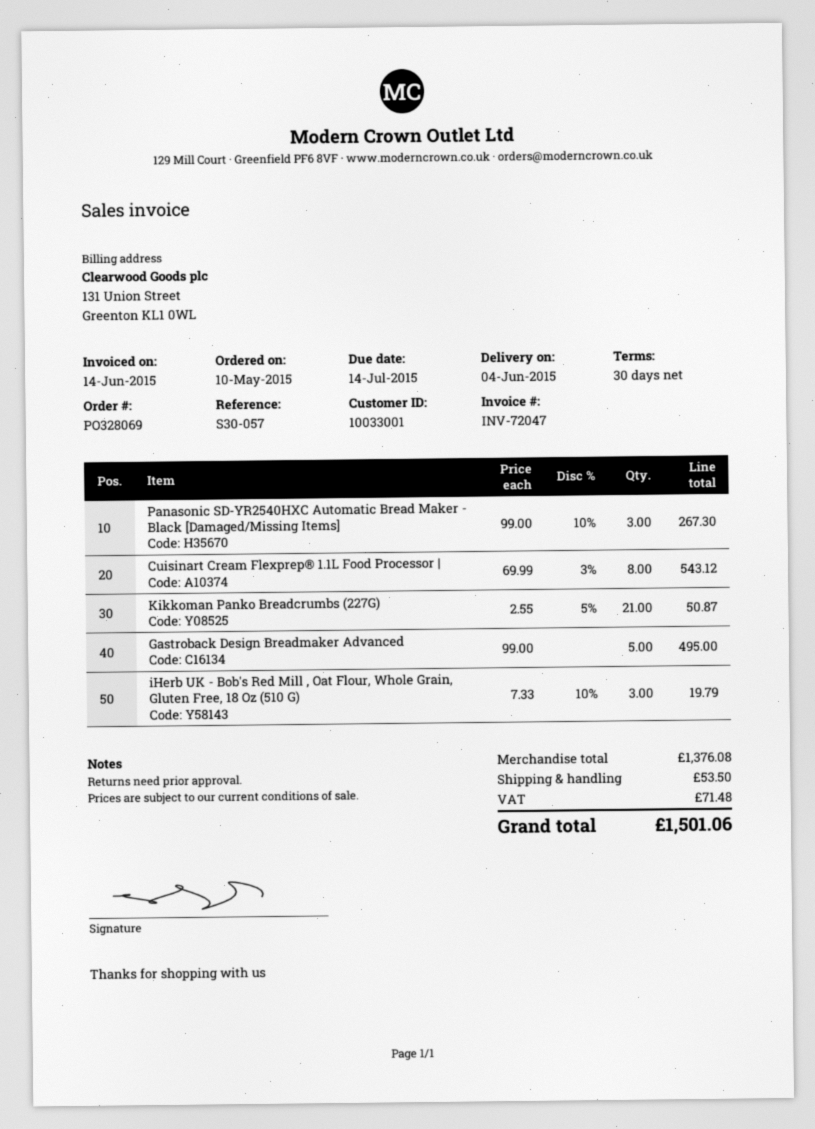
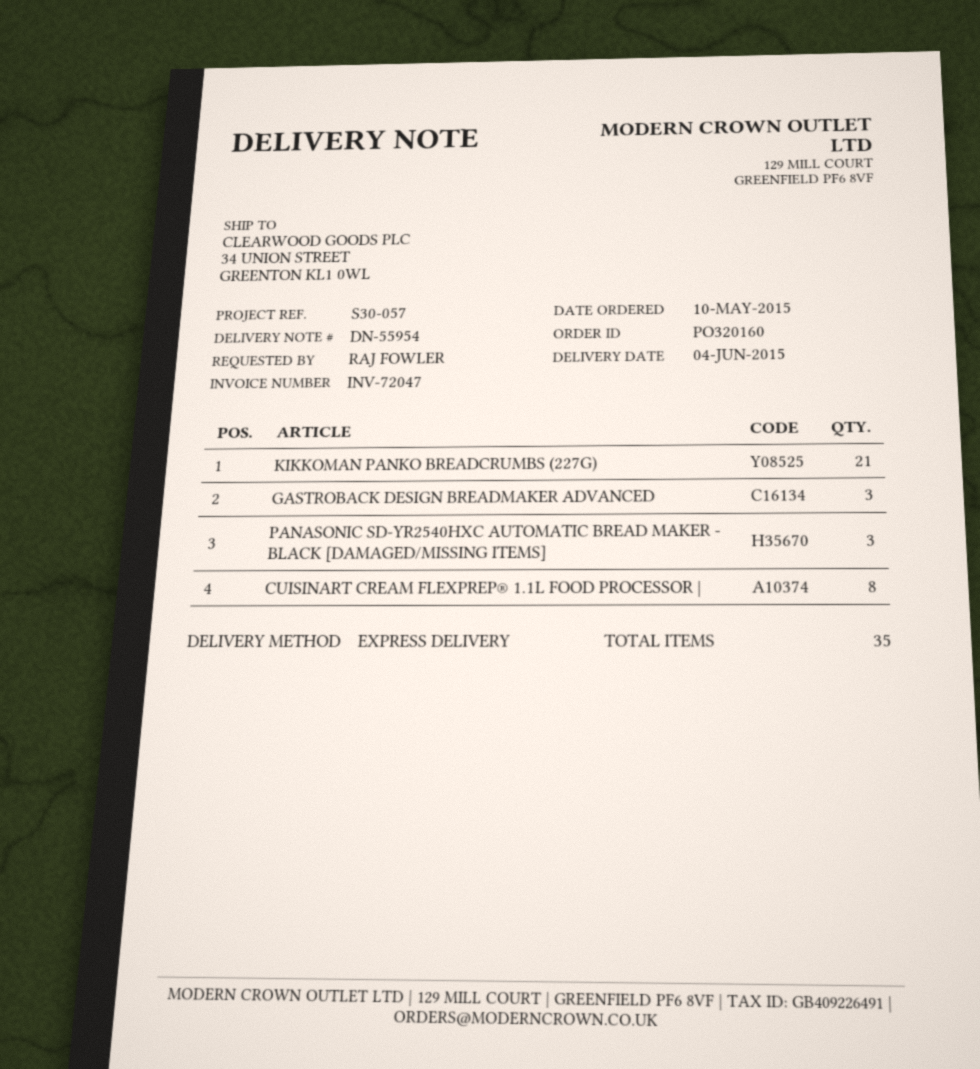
order number: PO328069 -> PO320160
Gastroback Design Breadmaker Advanced: 5 -> 3
iHerb UK - Bob's Red Mill , Oat Flour, Whole Grain, Gluten Free, 18 Oz (510 G): 3 -> none

